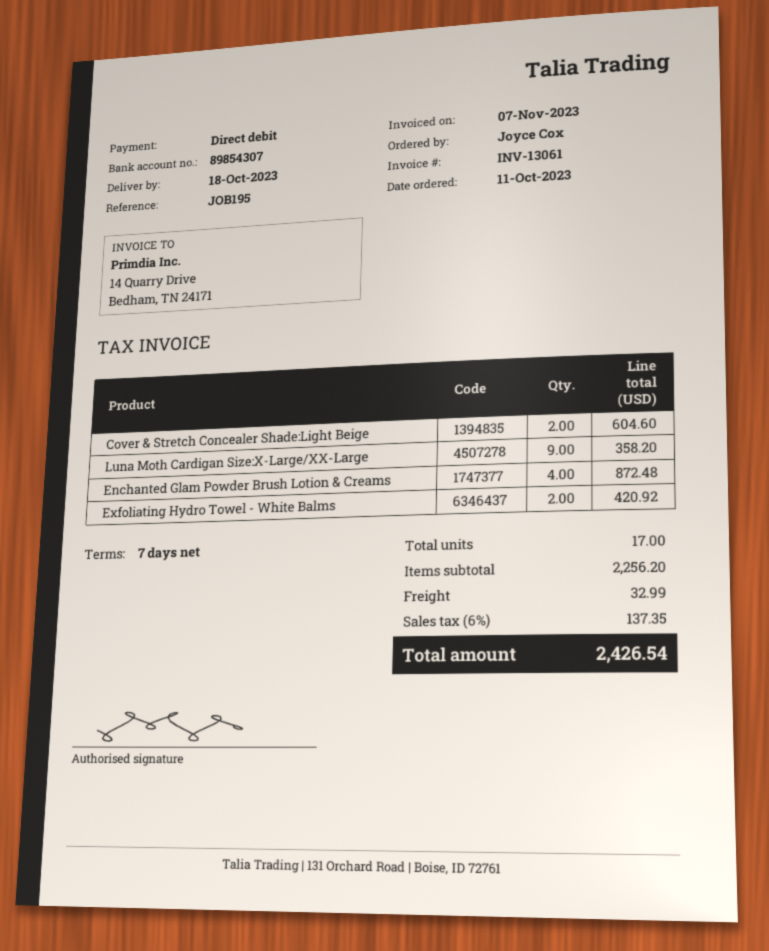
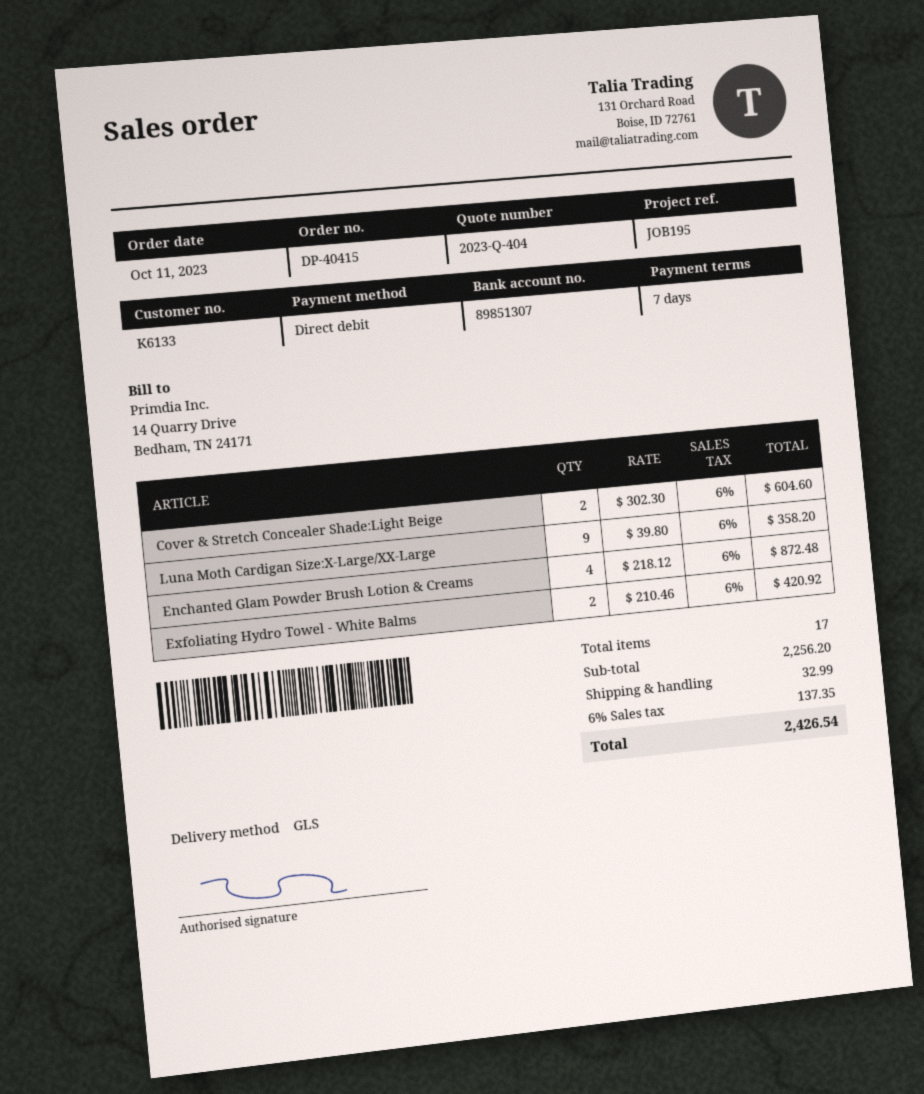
bank account: 89854307 -> 89851307

